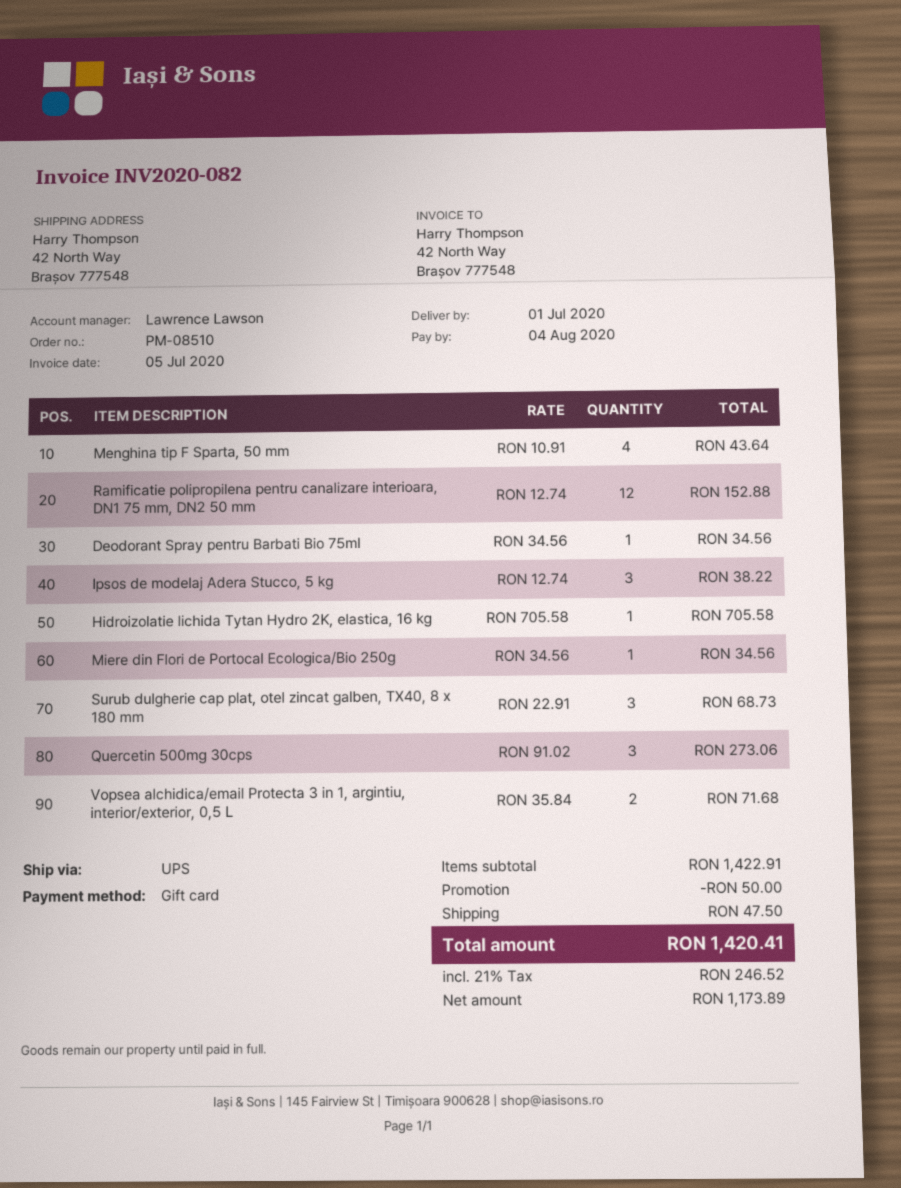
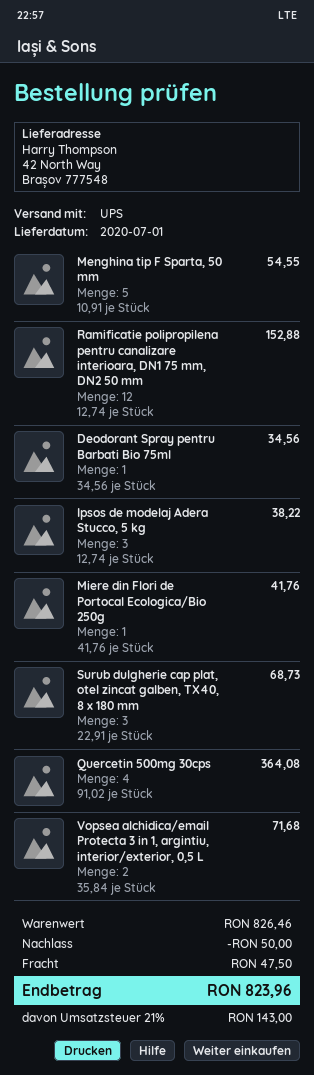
Menghina tip F Sparta, 50 mm: 4 x 10.91 = 43.64 -> 5 x 10.91 = 54.55
Hidroizolatie lichida Tytan Hydro 2K, elastica, 16 kg: 1 x 705.58 = 705.58 -> none
Miere din Flori de Portocal Ecologica/Bio 250g: 1 x 34.56 = 34.56 -> 1 x 41.76 = 41.76
Quercetin 500mg 30cps: 3 x 91.02 = 273.06 -> 4 x 91.02 = 364.08
subtotal: 1422.91 -> 826.46
tax: 21% = 246.52 -> 21% = 143.00
total: 1420.41 -> 823.96

